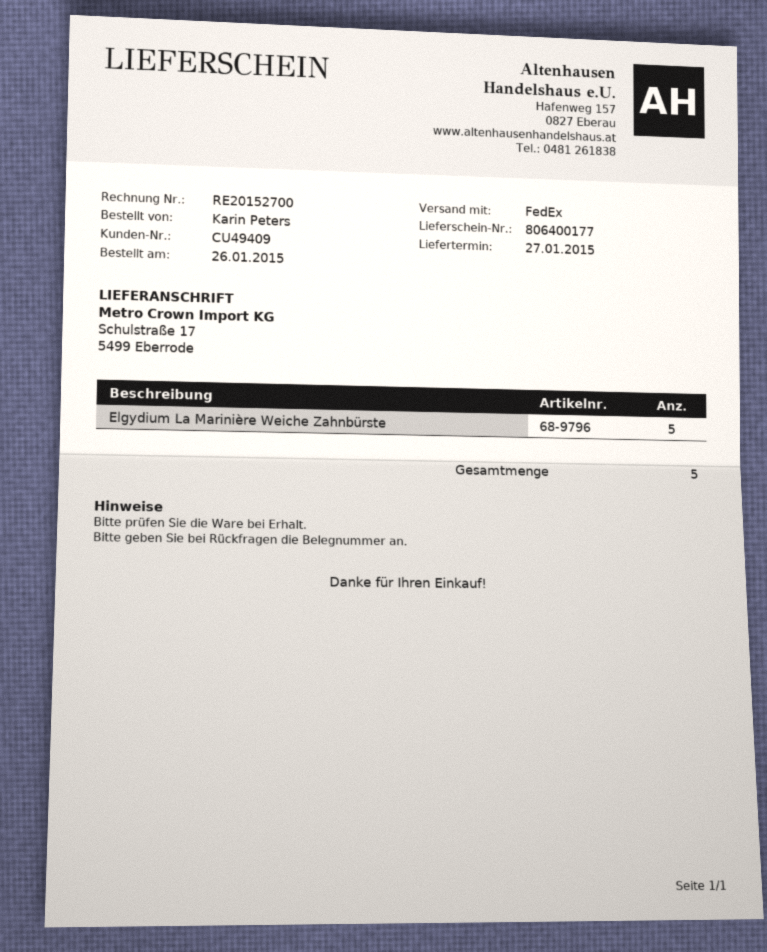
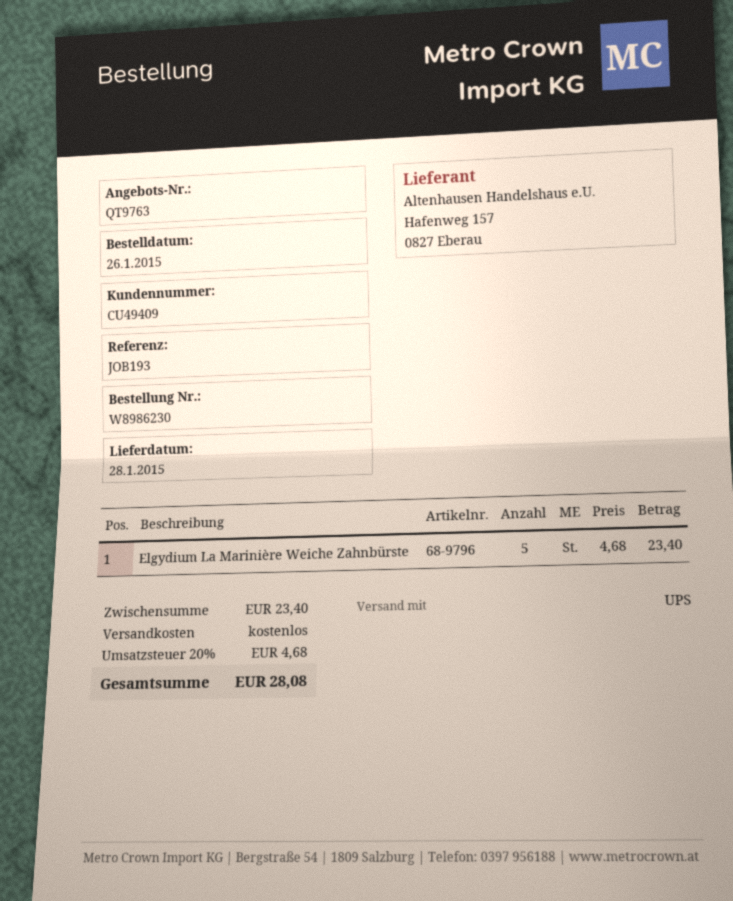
delivery date: 2015-01-27 -> 2015-01-28
shipping method: FedEx -> UPS

